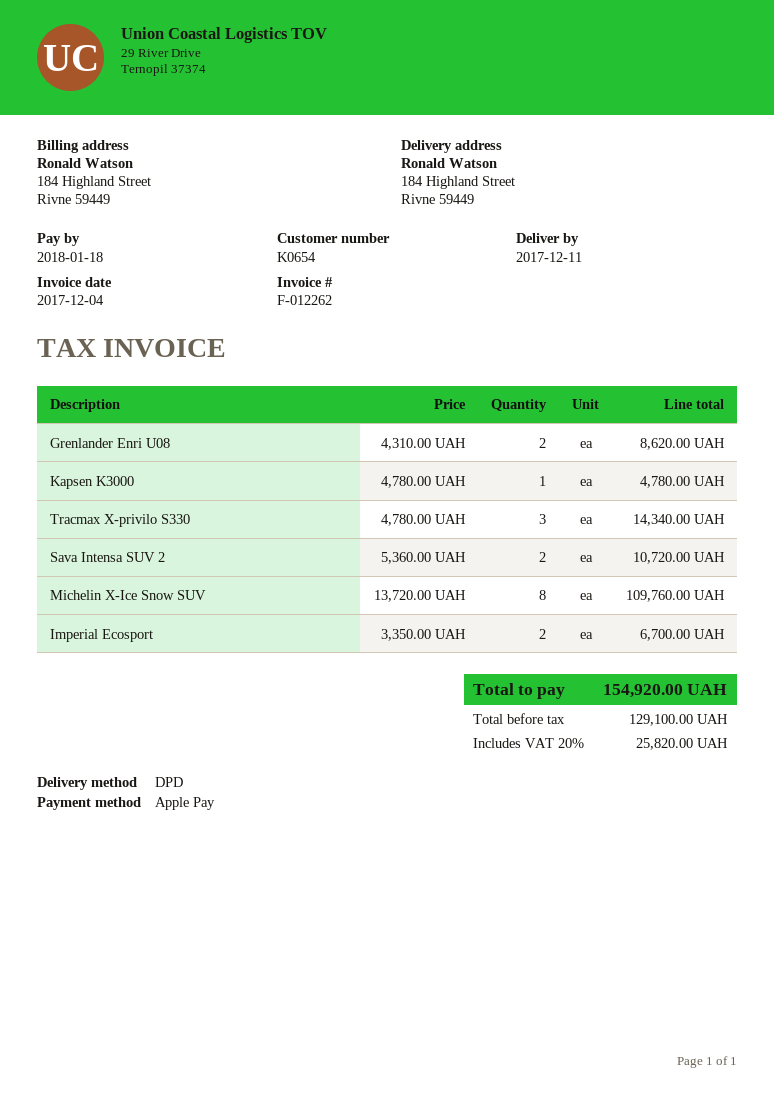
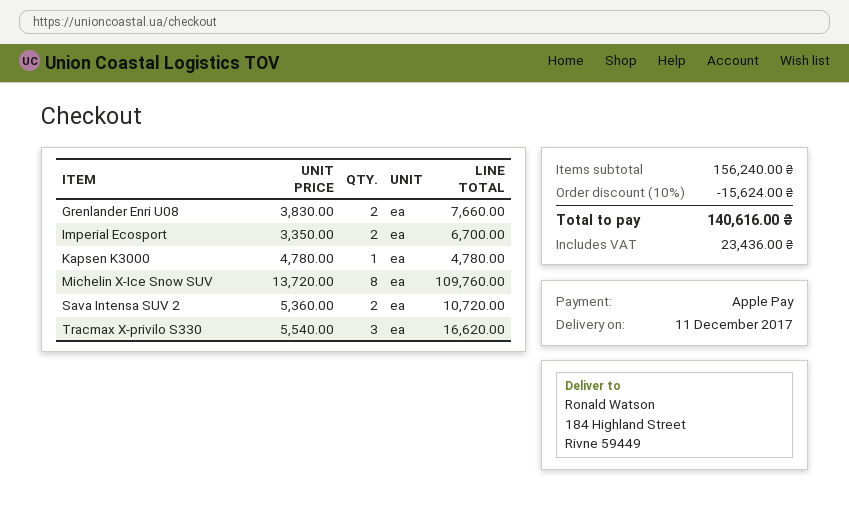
Grenlander Enri U08: 2 x 4310.00 = 8620.00 -> 2 x 3830.00 = 7660.00
Tracmax X-privilo S330: 3 x 4780.00 = 14340.00 -> 3 x 5540.00 = 16620.00
discount: none -> 10% = 15624.00
tax: 25820.00 -> 23436.00
total: 154920.00 -> 140616.00

